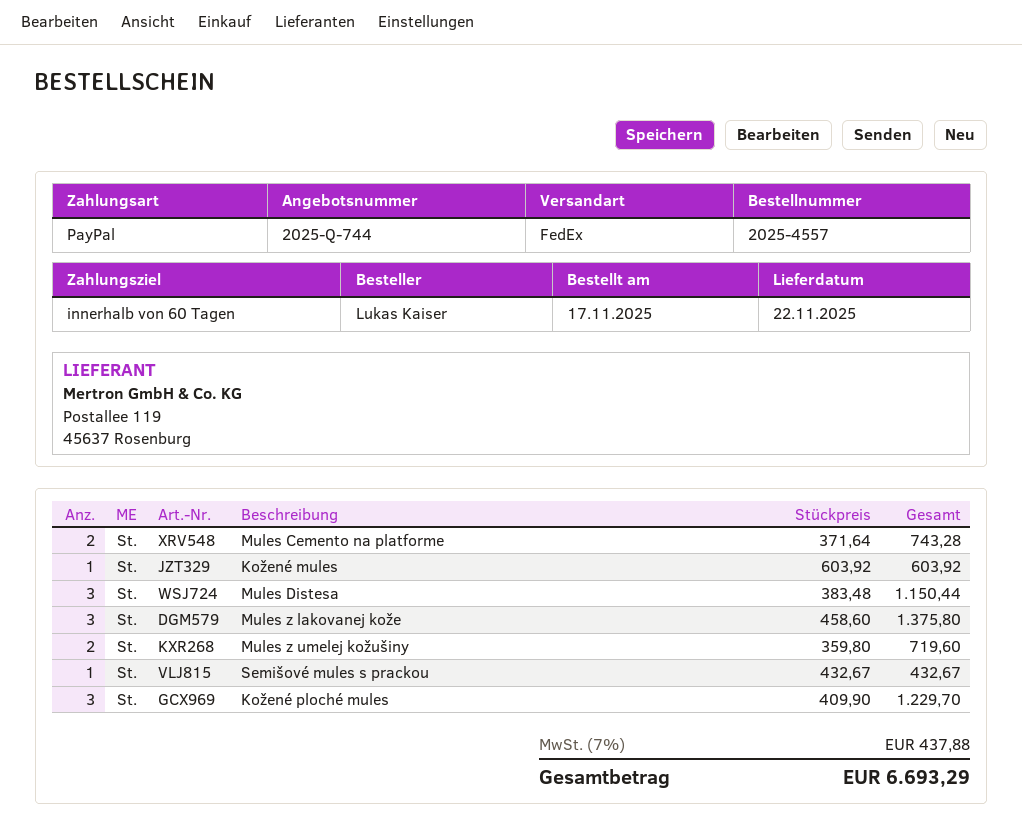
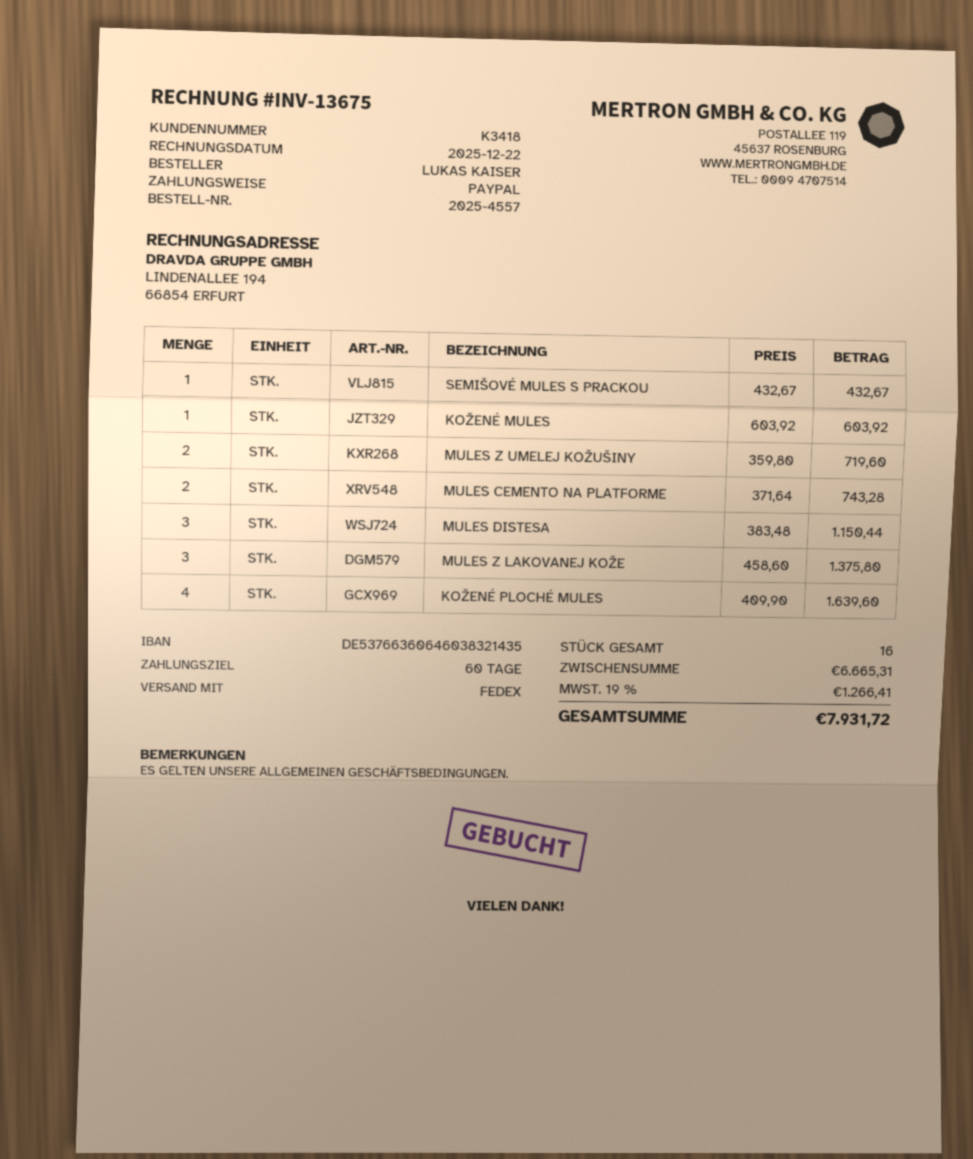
Kožené ploché mules: 3 x 409.90 = 1229.70 -> 4 x 409.90 = 1639.60
tax: 7% = 437.88 -> 19% = 1266.41
total: 6693.29 -> 7931.72

